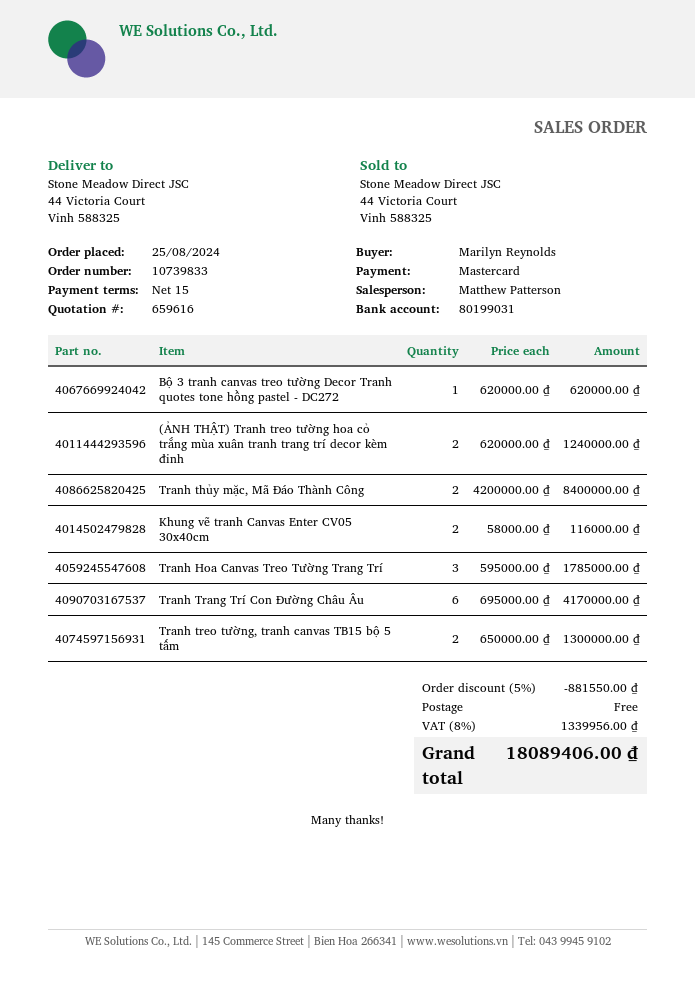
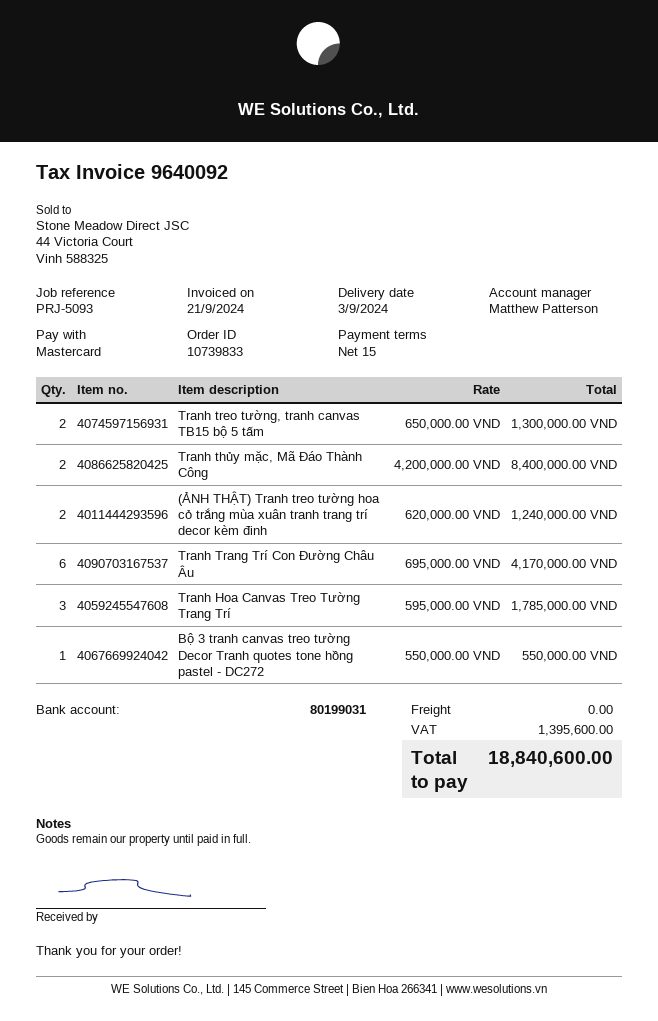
Bộ 3 tranh canvas treo tường Decor Tranh quotes tone hồng pastel - DC272: 1 x 620000.00 = 620000.00 -> 1 x 550000.00 = 550000.00
Khung vẽ tranh Canvas Enter CV05 30x40cm: 2 x 58000.00 = 116000.00 -> none
discount: 5% = 881550.00 -> none
tax: 1339956.00 -> 1395600.00
total: 18089406.00 -> 18840600.00

